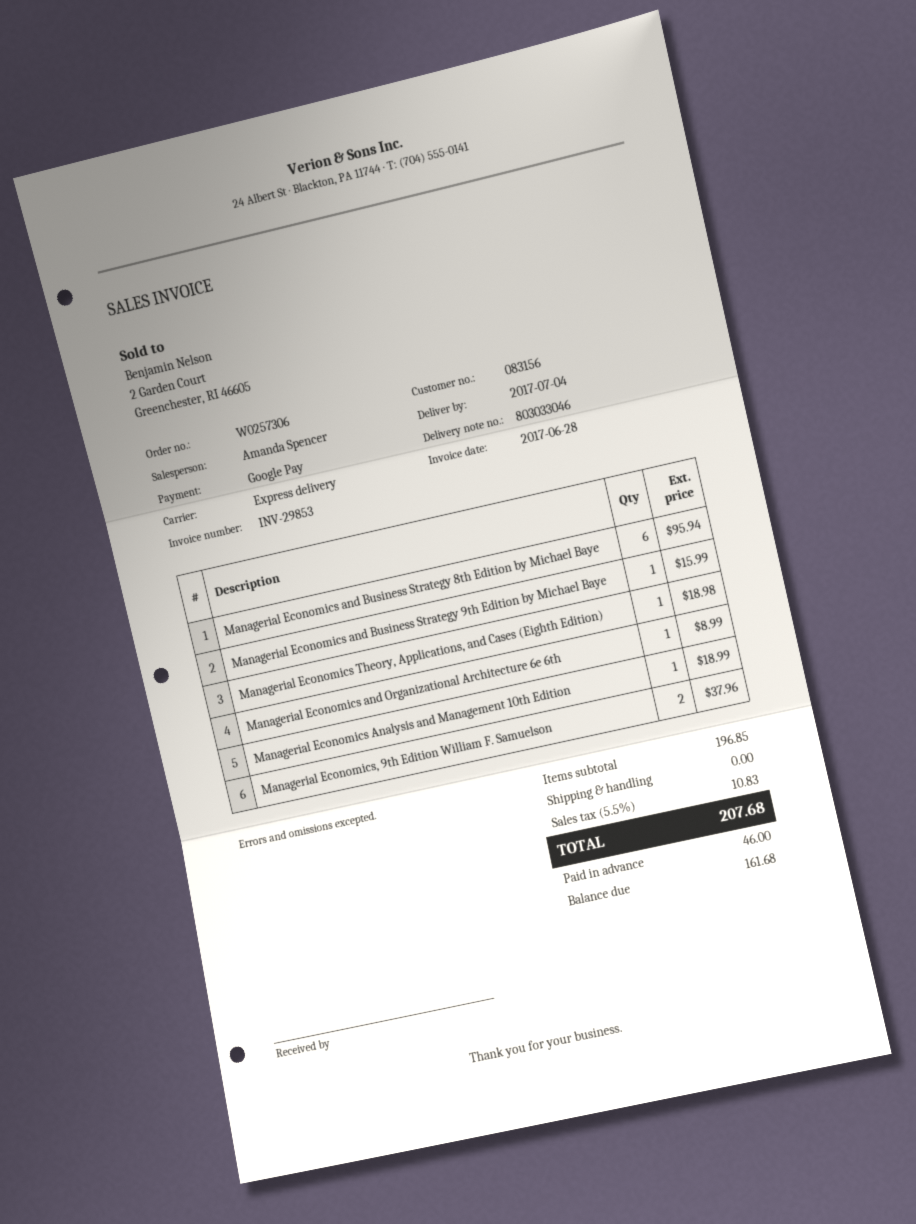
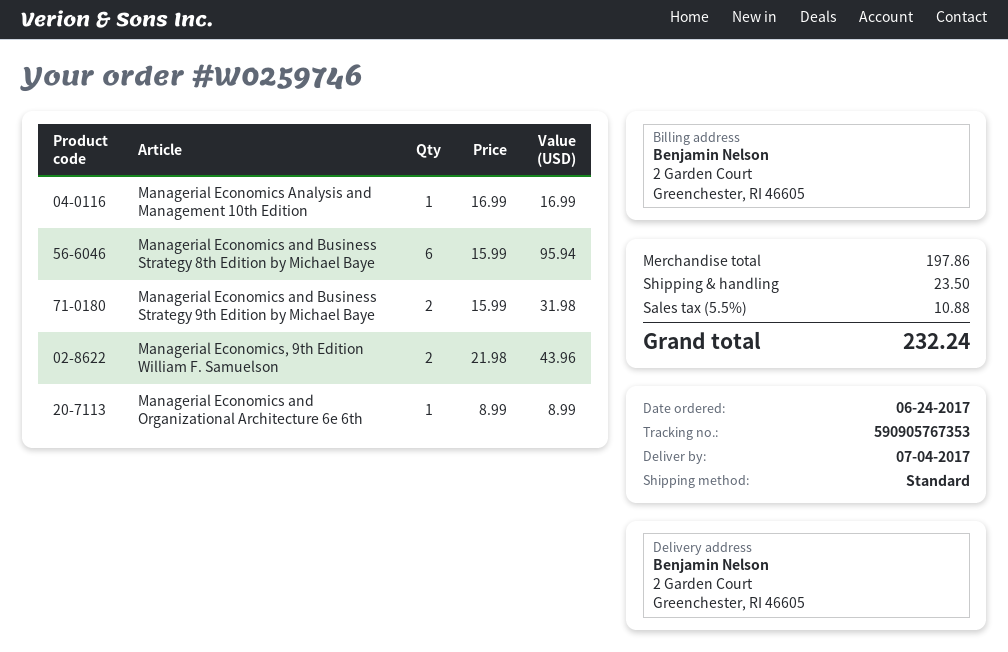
order number: W0257306 -> W0259746
shipping method: express -> standard
Managerial Economics and Business Strategy 9th Edition by Michael Baye: 1 for 15.99 -> 2 for 31.98
Managerial Economics Theory, Applications, and Cases (Eighth Edition): 1 for 18.98 -> none
Managerial Economics Analysis and Management 10th Edition: 1 for 18.99 -> 1 for 16.99
Managerial Economics, 9th Edition William F. Samuelson: 2 for 37.96 -> 2 for 43.96
subtotal: 196.85 -> 197.86
shipping: 0.00 -> 23.50
tax: 5.5% = 10.83 -> 5.5% = 10.88
total: 207.68 -> 232.24

